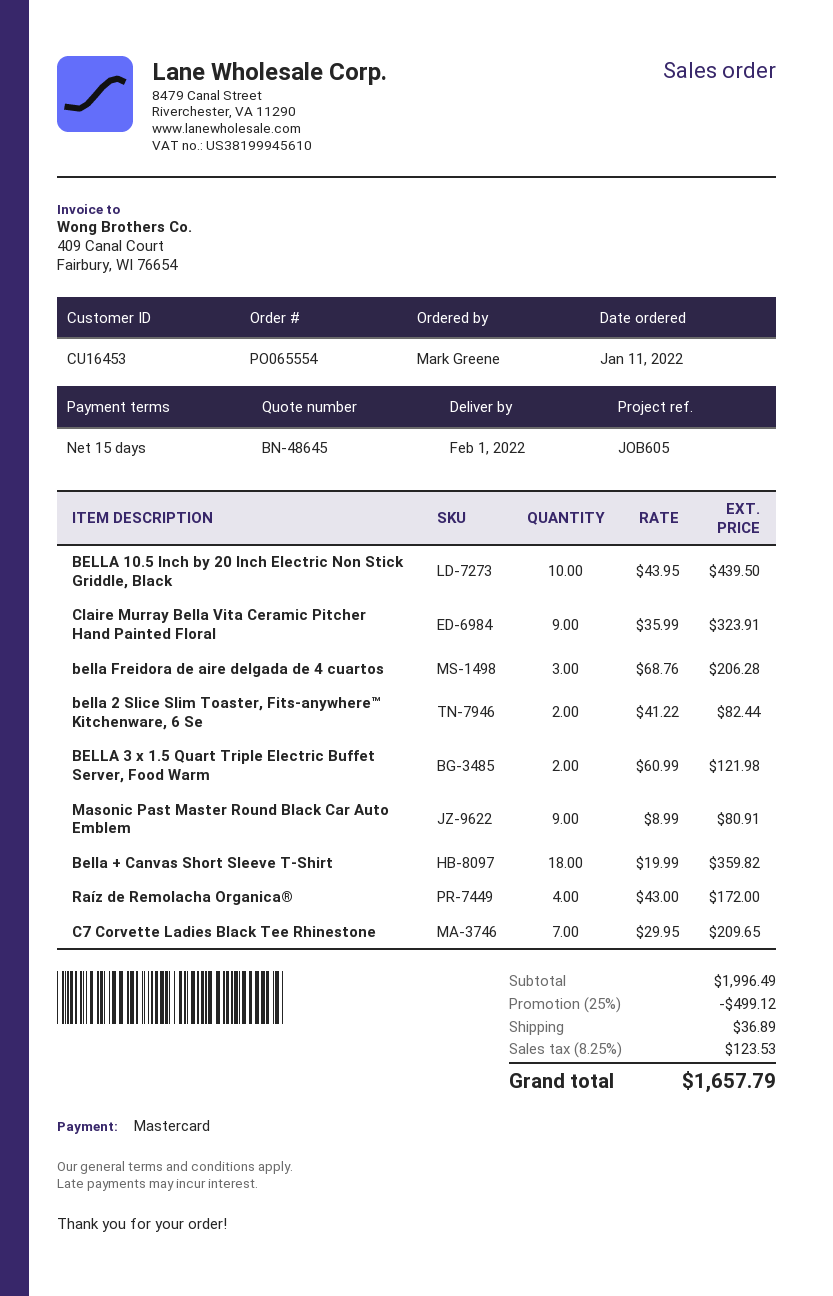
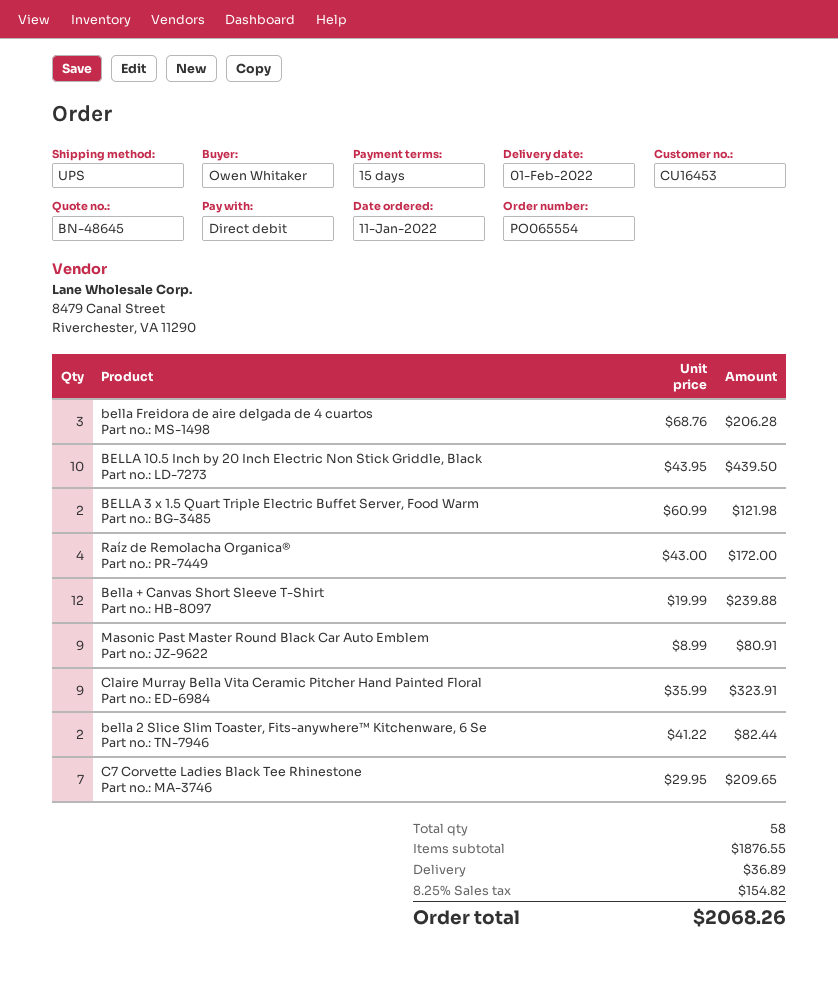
ordered by: Mark Greene -> Owen Whitaker
payment method: Mastercard -> direct debit
Bella + Canvas Short Sleeve T-Shirt: 18 x 19.99 = 359.82 -> 12 x 19.99 = 239.88
subtotal: 1996.49 -> 1876.55
discount: 25% = 499.12 -> none
tax: 8.25% = 123.53 -> 8.25% = 154.82
total: 1657.79 -> 2068.26

